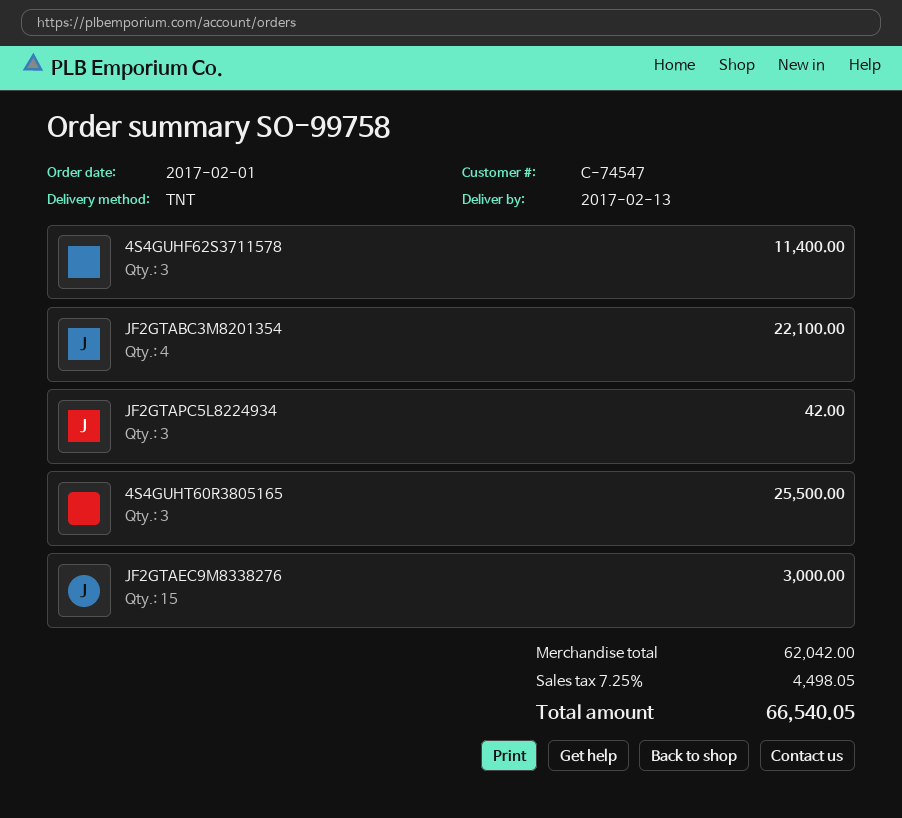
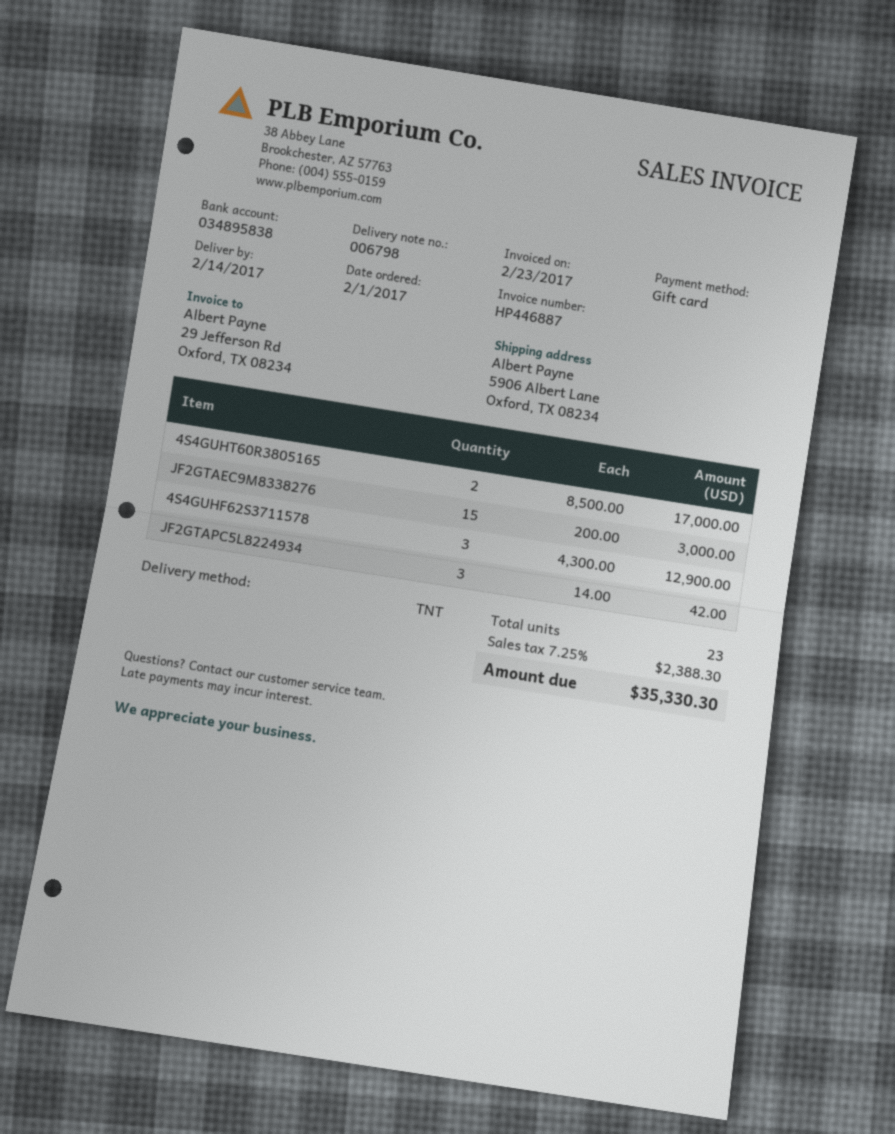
delivery date: 2017-02-13 -> 2017-02-14
4S4GUHF62S3711578: 3 for 11400.00 -> 3 for 12900.00
JF2GTABC3M8201354: 4 for 22100.00 -> none
4S4GUHT60R3805165: 3 for 25500.00 -> 2 for 17000.00
tax: 7.25% = 4498.05 -> 7.25% = 2388.30
total: 66540.05 -> 35330.30

